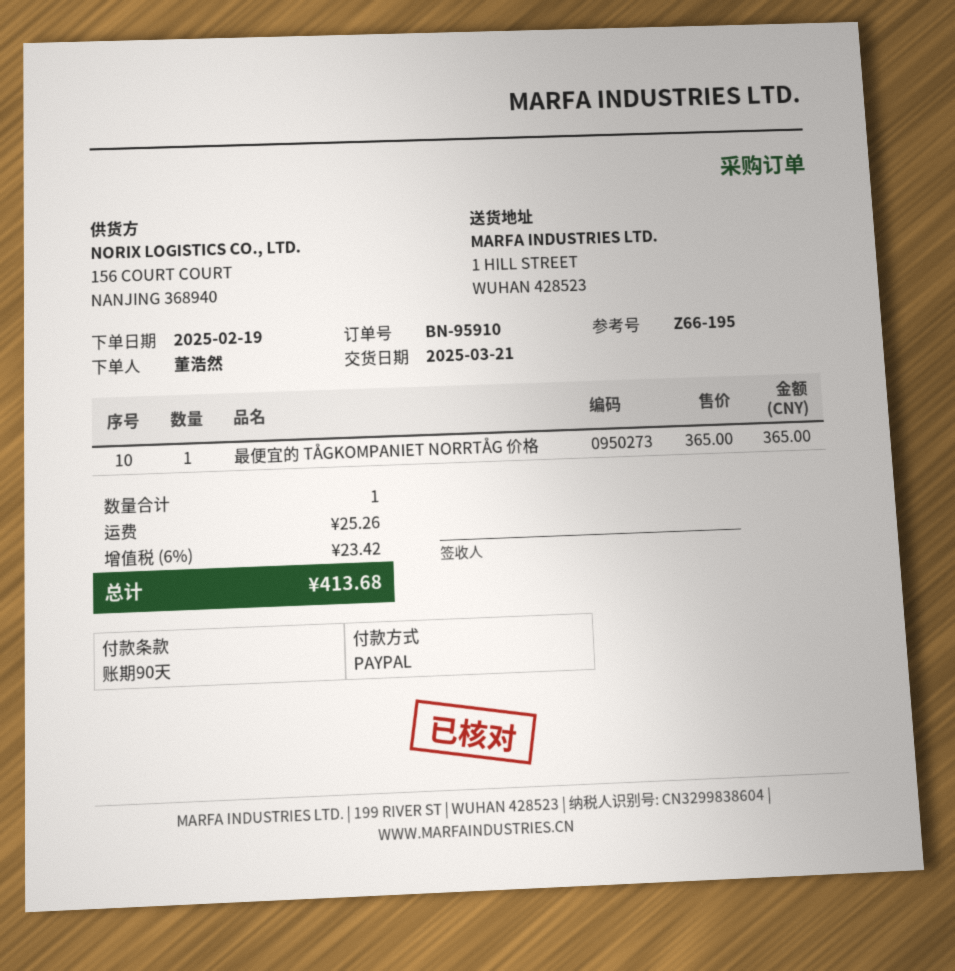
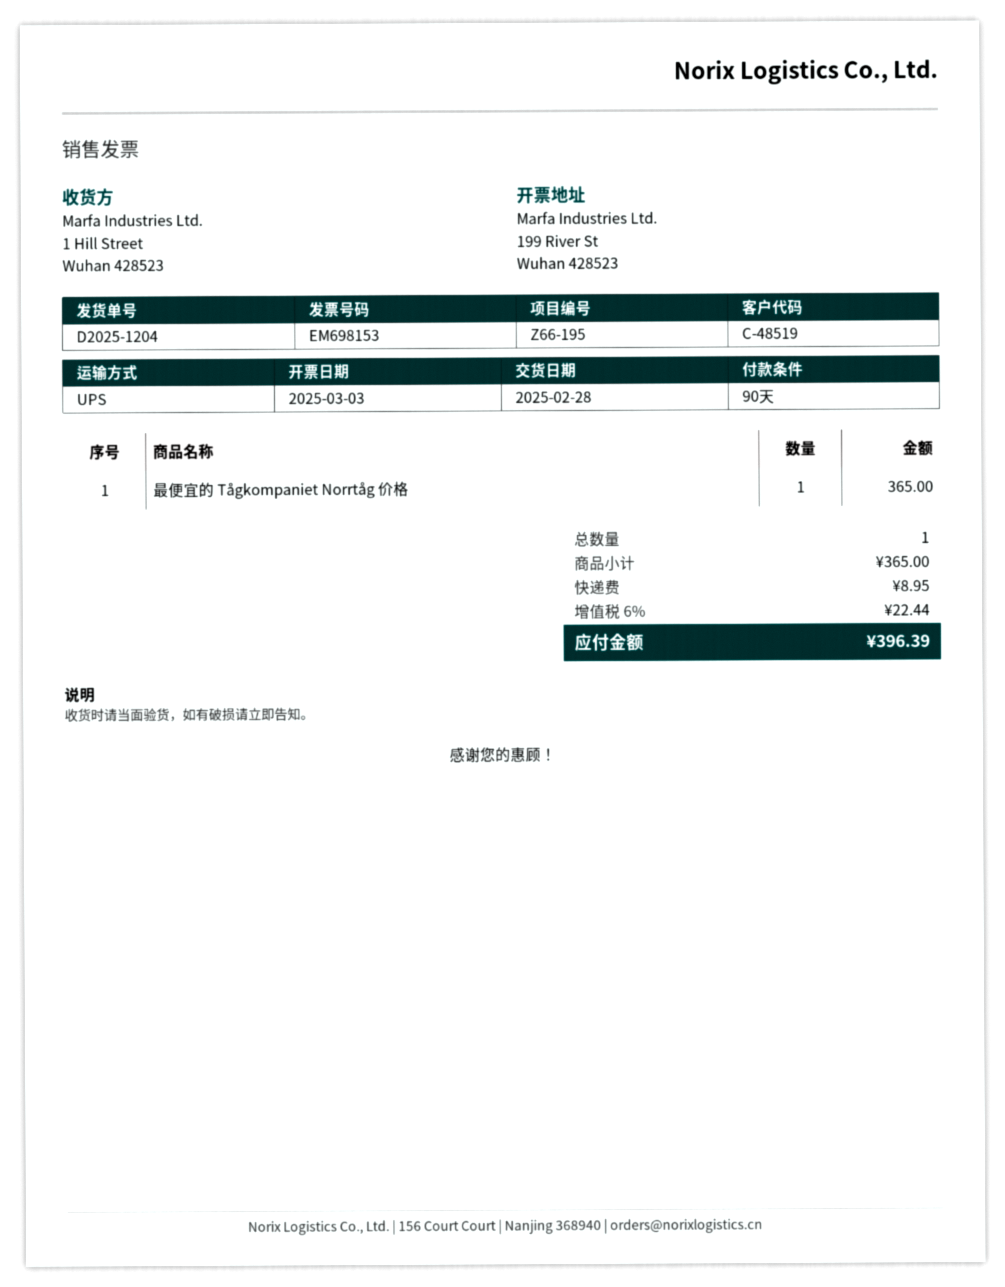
delivery date: 2025-03-21 -> 2025-02-28
shipping: 25.26 -> 8.95
tax: 6% = 23.42 -> 6% = 22.44
total: 413.68 -> 396.39

